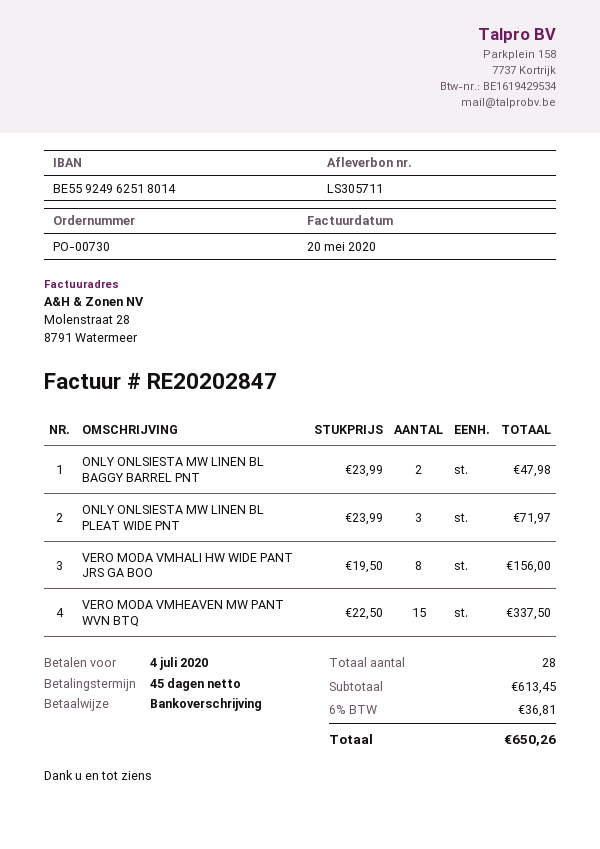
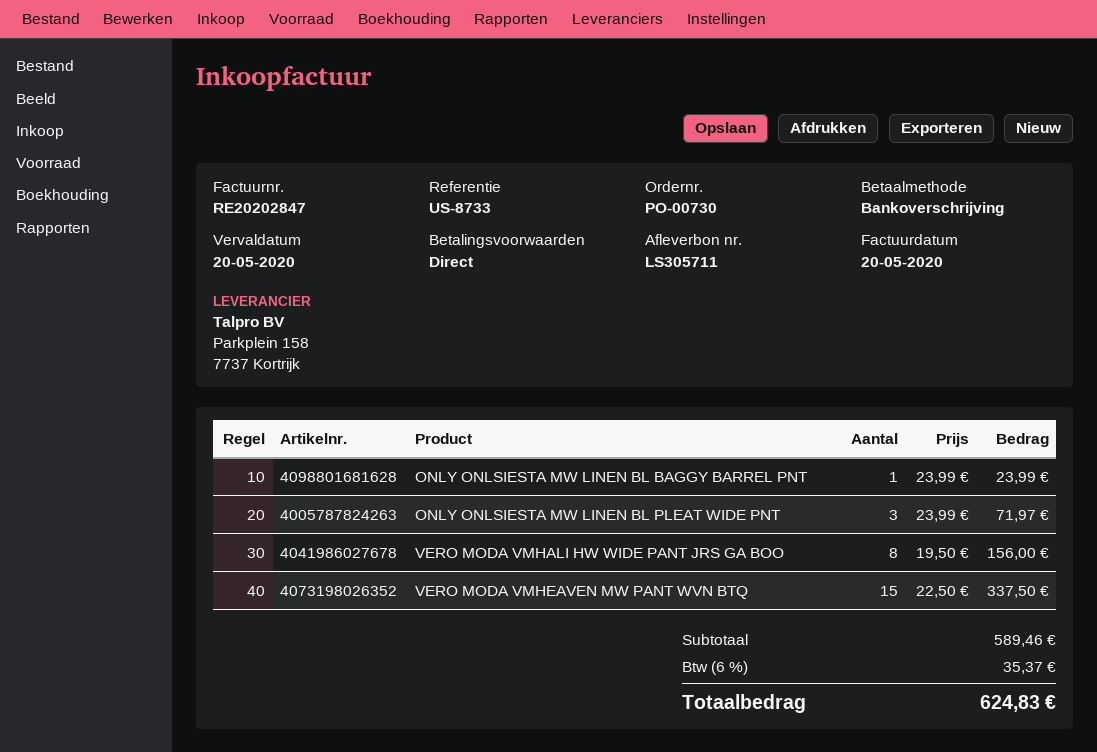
payment terms: 45 days -> on receipt
due date: 2020-07-04 -> 2020-05-20
ONLY ONLSIESTA MW LINEN BL BAGGY BARREL PNT: 2 x 23.99 = 47.98 -> 1 x 23.99 = 23.99
subtotal: 613.45 -> 589.46
tax: 6% = 36.81 -> 6% = 35.37
total: 650.26 -> 624.83

